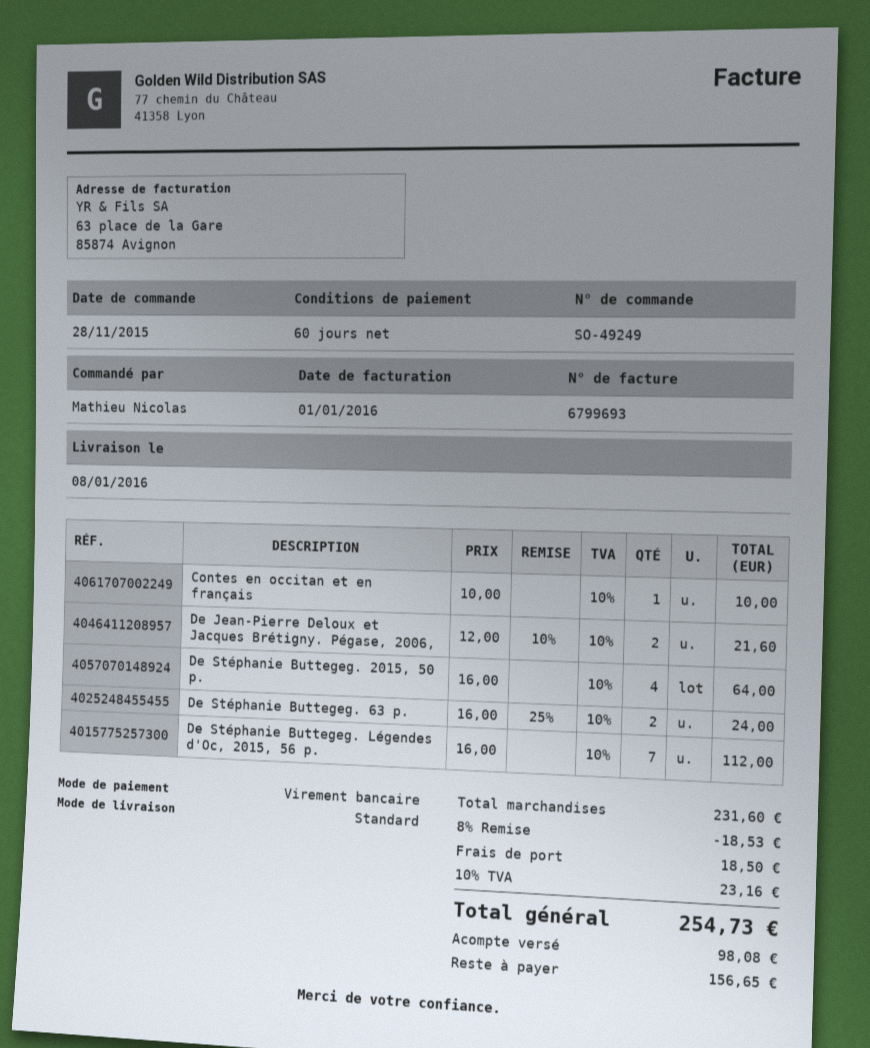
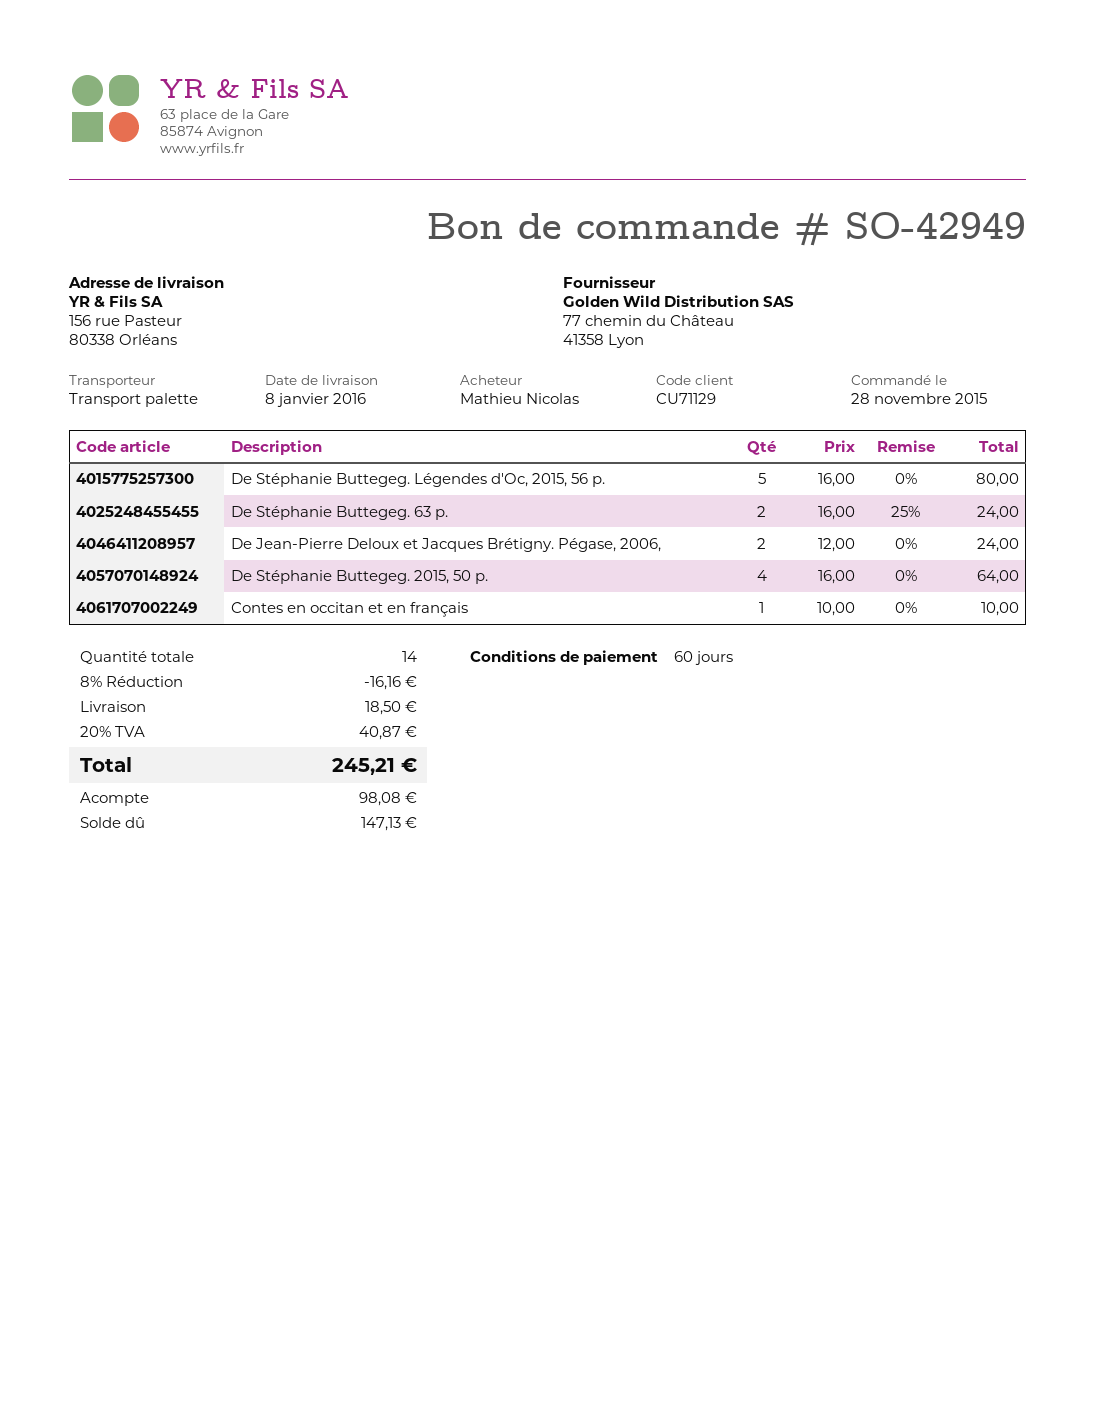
order number: SO-49249 -> SO-42949
shipping method: standard -> pallet freight
De Jean-Pierre Deloux et Jacques Brétigny. Pégase, 2006,: 2 x 12.00 - 10% = 21.60 -> 2 x 12.00 = 24.00
De Stéphanie Buttegeg. Légendes d'Oc, 2015, 56 p.: 7 x 16.00 = 112.00 -> 5 x 16.00 = 80.00
discount: 8% = 18.53 -> 8% = 16.16
tax: 10% = 23.16 -> 20% = 40.87
total: 254.73 -> 245.21
balance: 156.65 -> 147.13

